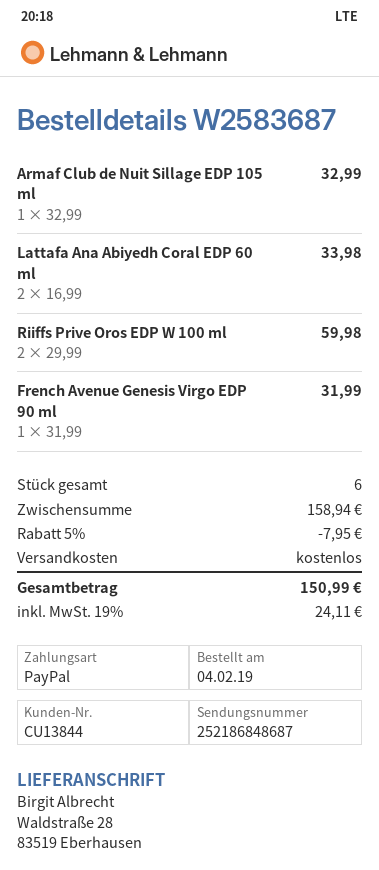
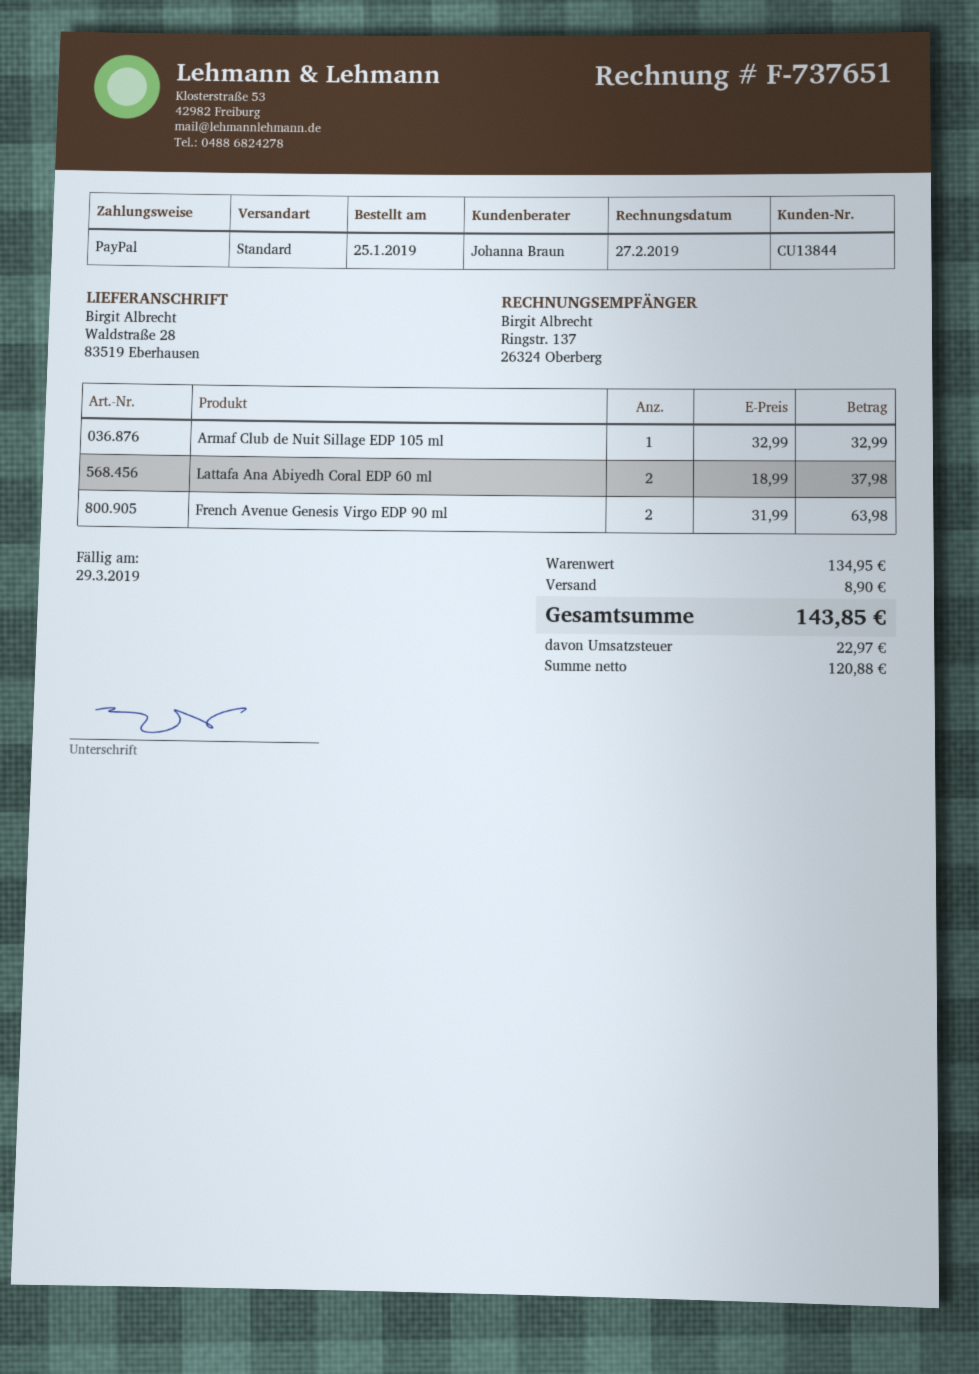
order date: 2019-02-04 -> 2019-01-25
Lattafa Ana Abiyedh Coral EDP 60 ml: 2 x 16.99 = 33.98 -> 2 x 18.99 = 37.98
Riiffs Prive Oros EDP W 100 ml: 2 x 29.99 = 59.98 -> none
French Avenue Genesis Virgo EDP 90 ml: 1 x 31.99 = 31.99 -> 2 x 31.99 = 63.98
subtotal: 158.94 -> 134.95
discount: 5% = 7.95 -> none
shipping: 0.00 -> 8.90
tax: 24.11 -> 22.97
total: 150.99 -> 143.85

